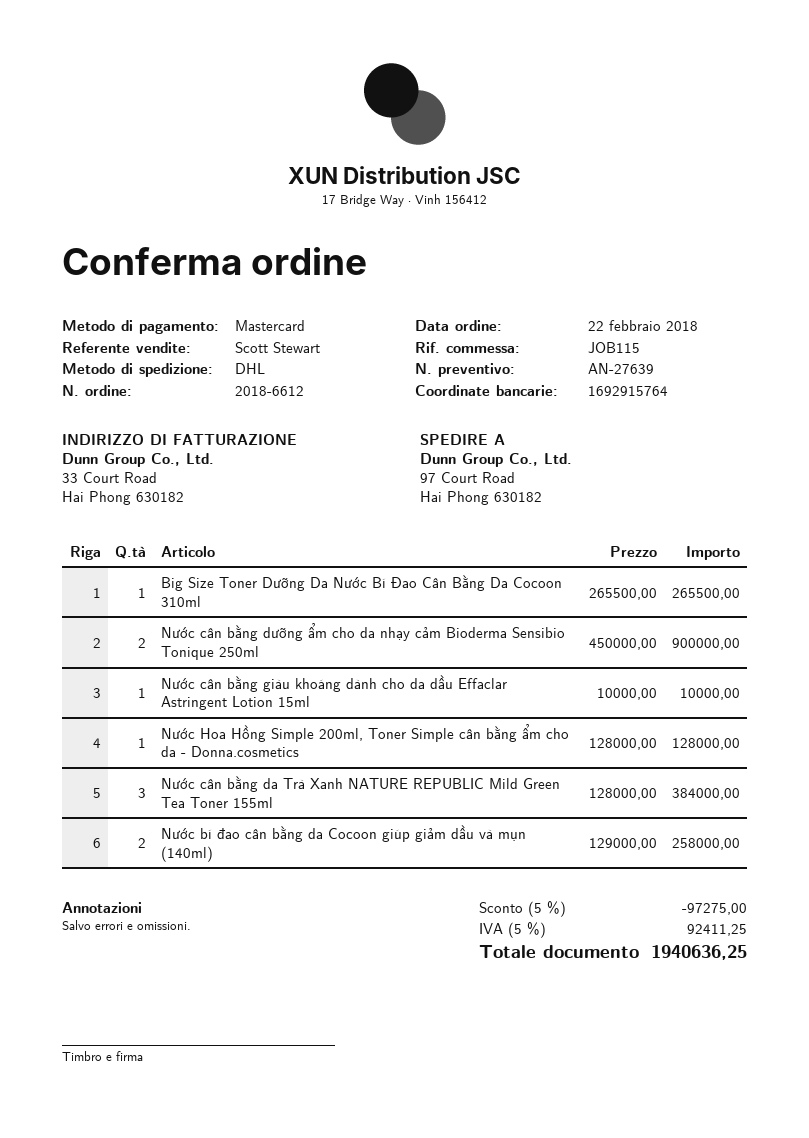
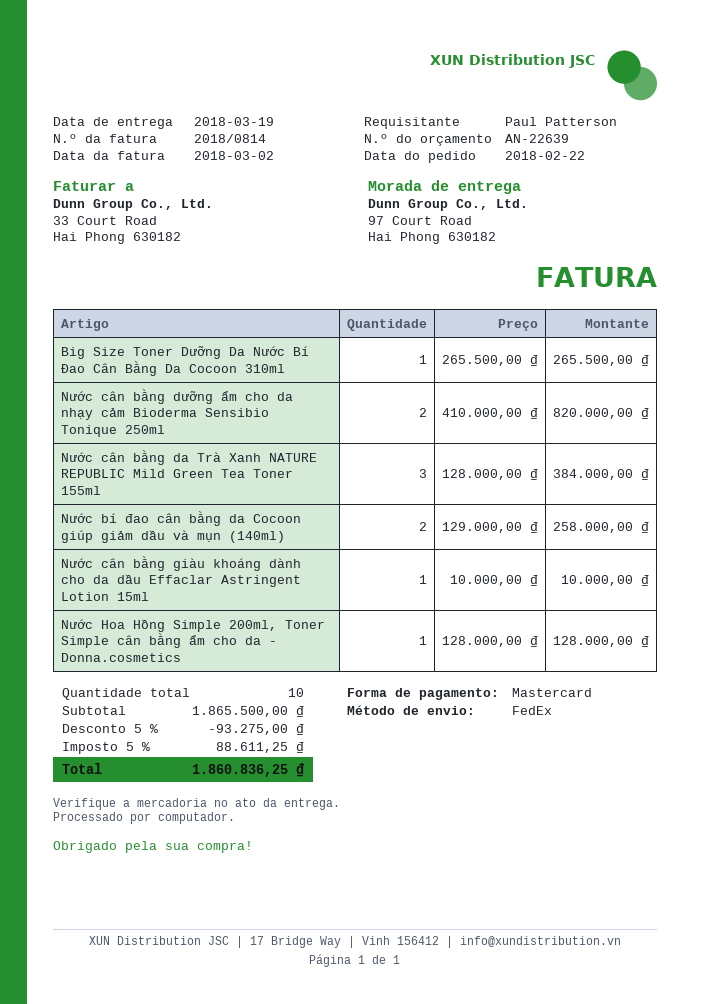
quote number: AN-27639 -> AN-22639
shipping method: DHL -> FedEx
Nước cân bằng dưỡng ẩm cho da nhạy cảm Bioderma Sensibio Tonique 250ml: 2 x 450000.00 = 900000.00 -> 2 x 410000.00 = 820000.00
discount: 5% = 97275.00 -> 5% = 93275.00
tax: 5% = 92411.25 -> 5% = 88611.25
total: 1940636.25 -> 1860836.25

